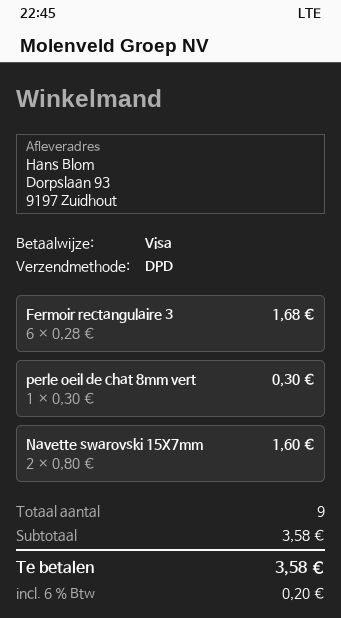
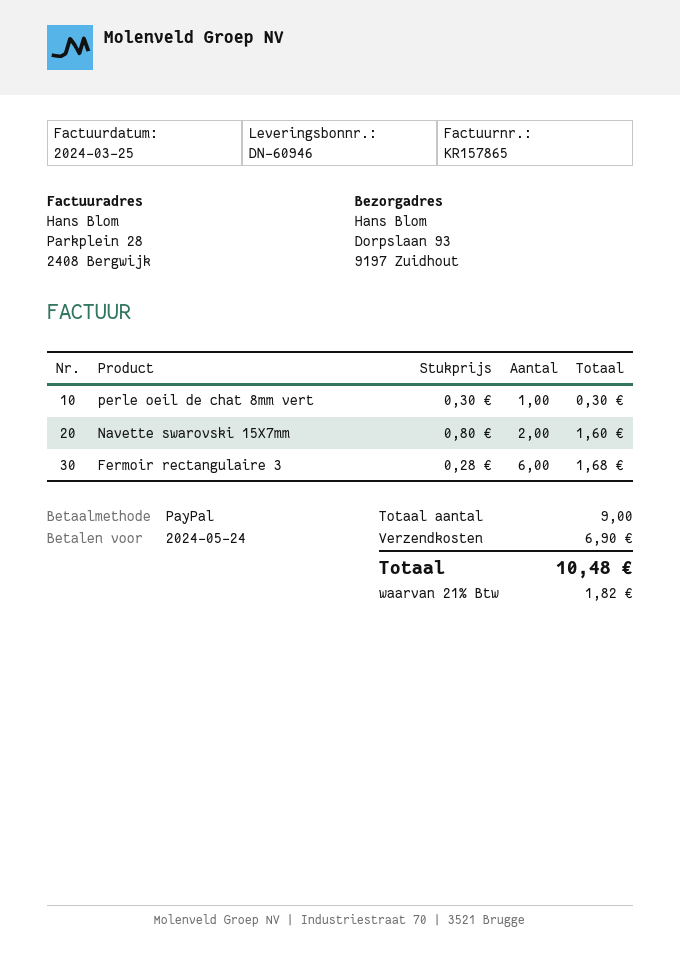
payment method: Visa -> PayPal
shipping: none -> 6.90
tax: 6% = 0.20 -> 21% = 1.82
total: 3.58 -> 10.48

